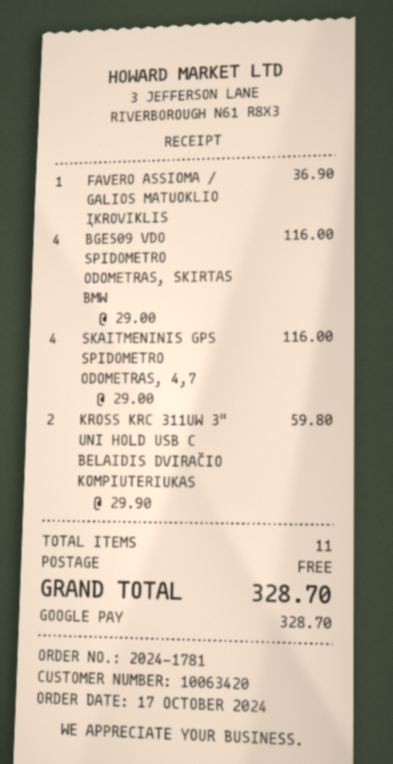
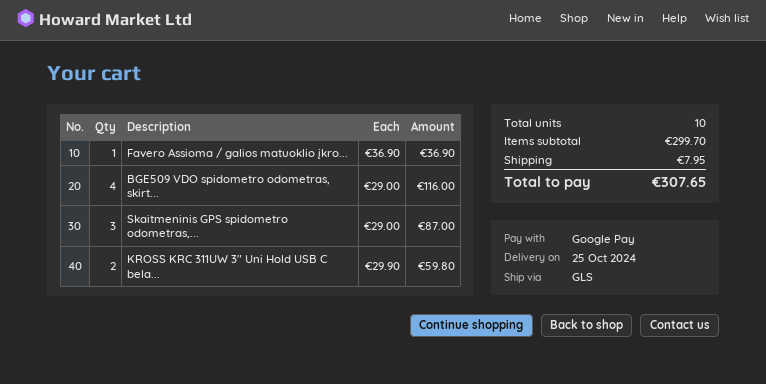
SKAITMENINIS GPS SPIDOMETRO ODOMETRAS, 4,7: 4 x 29.00 = 116.00 -> 3 x 29.00 = 87.00
total quantity: 11 -> 10
shipping: 0.00 -> 7.95
total: 328.70 -> 307.65

